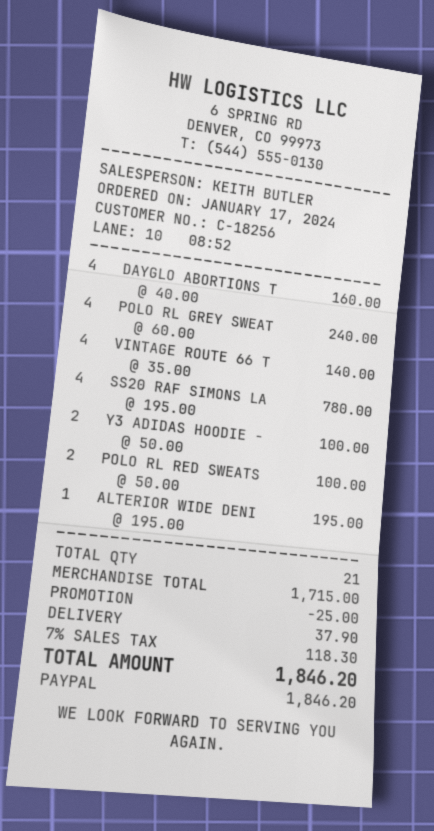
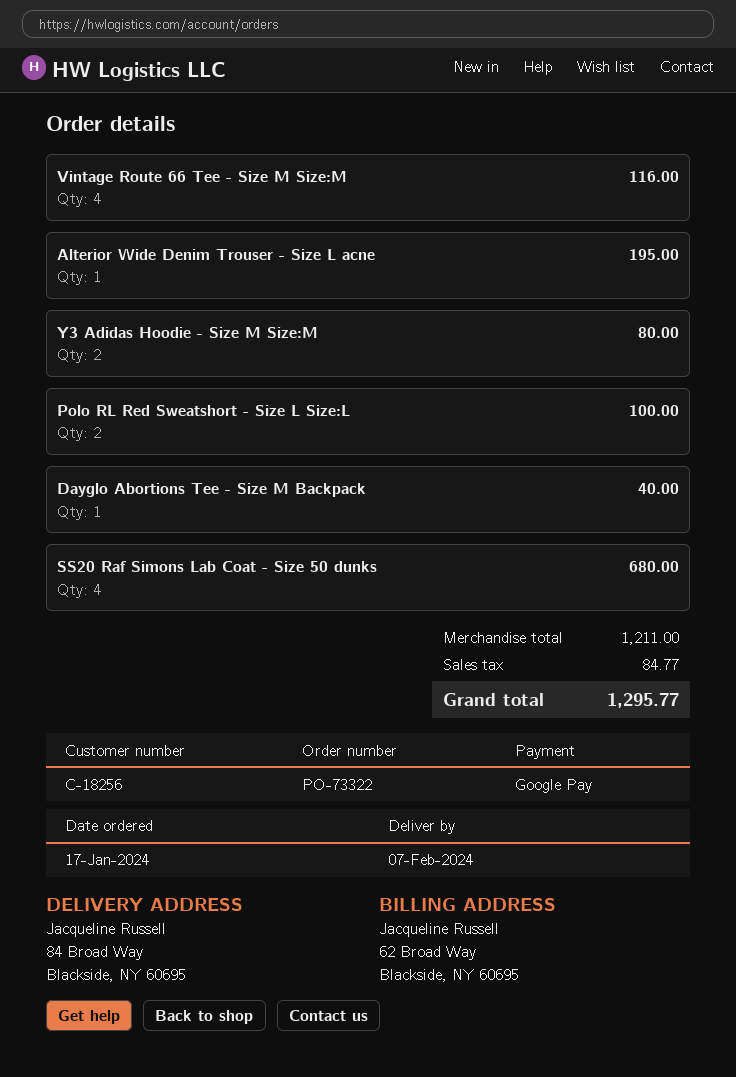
payment method: PayPal -> Google Pay
DAYGLO ABORTIONS T: 4 for 160.00 -> 1 for 40.00
POLO RL GREY SWEAT: 4 for 240.00 -> none
VINTAGE ROUTE 66 T: 4 for 140.00 -> 4 for 116.00
SS20 RAF SIMONS LA: 4 for 780.00 -> 4 for 680.00
Y3 ADIDAS HOODIE -: 2 for 100.00 -> 2 for 80.00
subtotal: 1715.00 -> 1211.00
discount: 25.00 -> none
shipping: 37.90 -> none
tax: 118.30 -> 84.77
total: 1846.20 -> 1295.77

